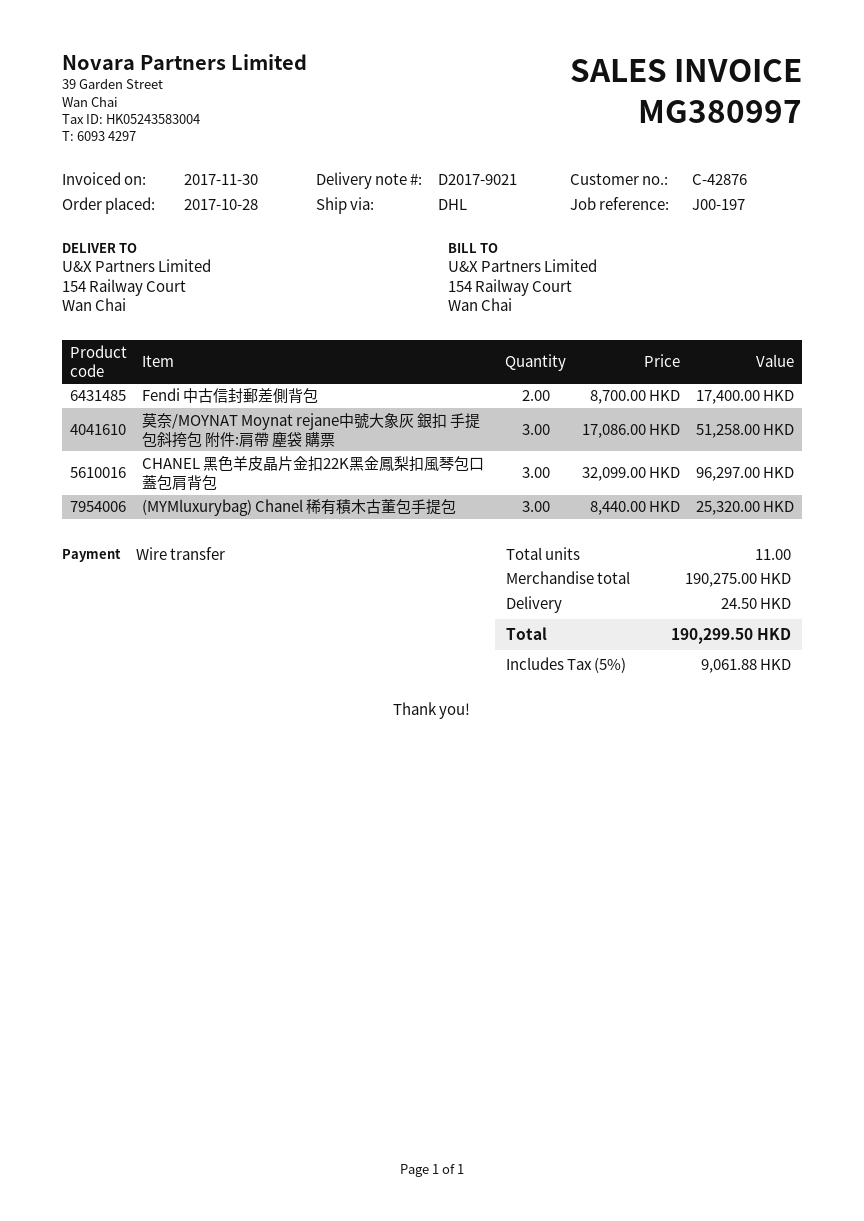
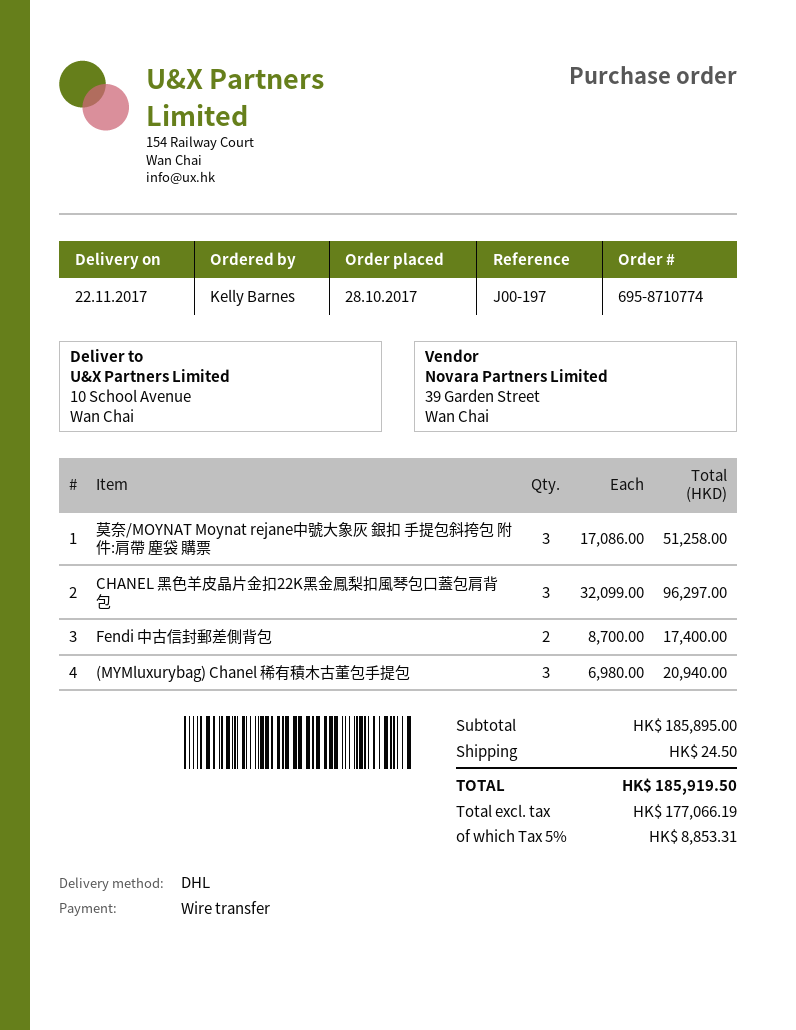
ship to: 154 Railway Court, Wan Chai -> 10 School Avenue, Wan Chai
(MYMluxurybag) Chanel 稀有積木古董包手提包: 3 x 8440.00 = 25320.00 -> 3 x 6980.00 = 20940.00
subtotal: 190275.00 -> 185895.00
tax: 5% = 9061.88 -> 5% = 8853.31
total: 190299.50 -> 185919.50

